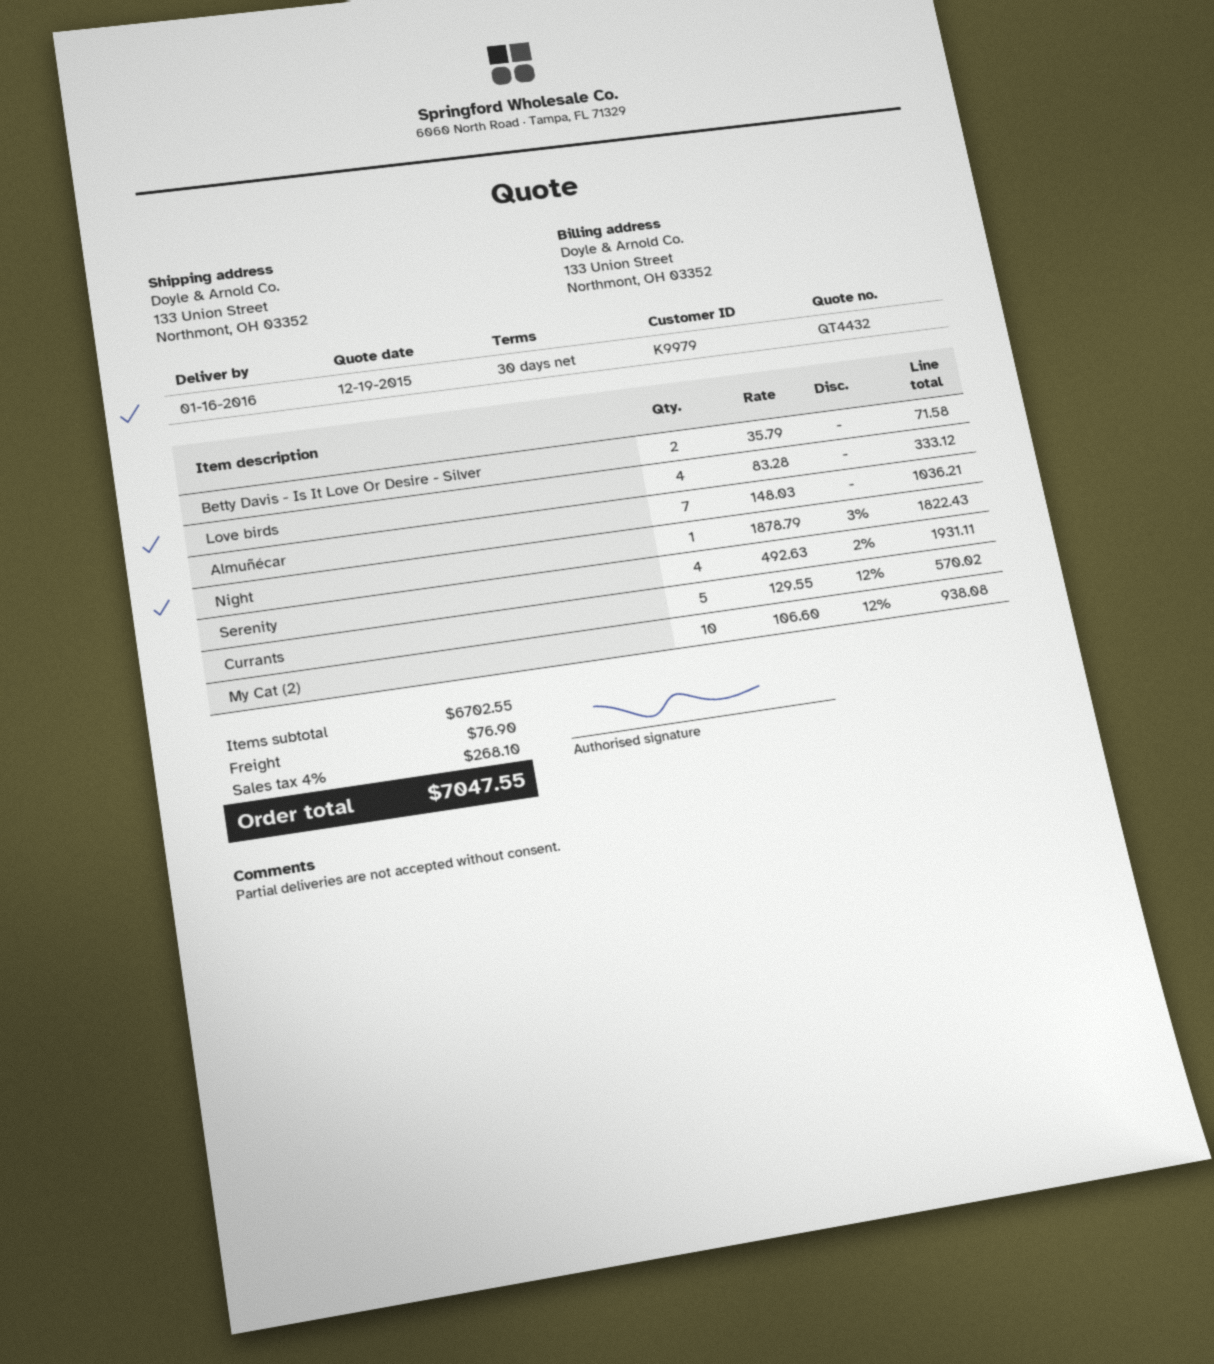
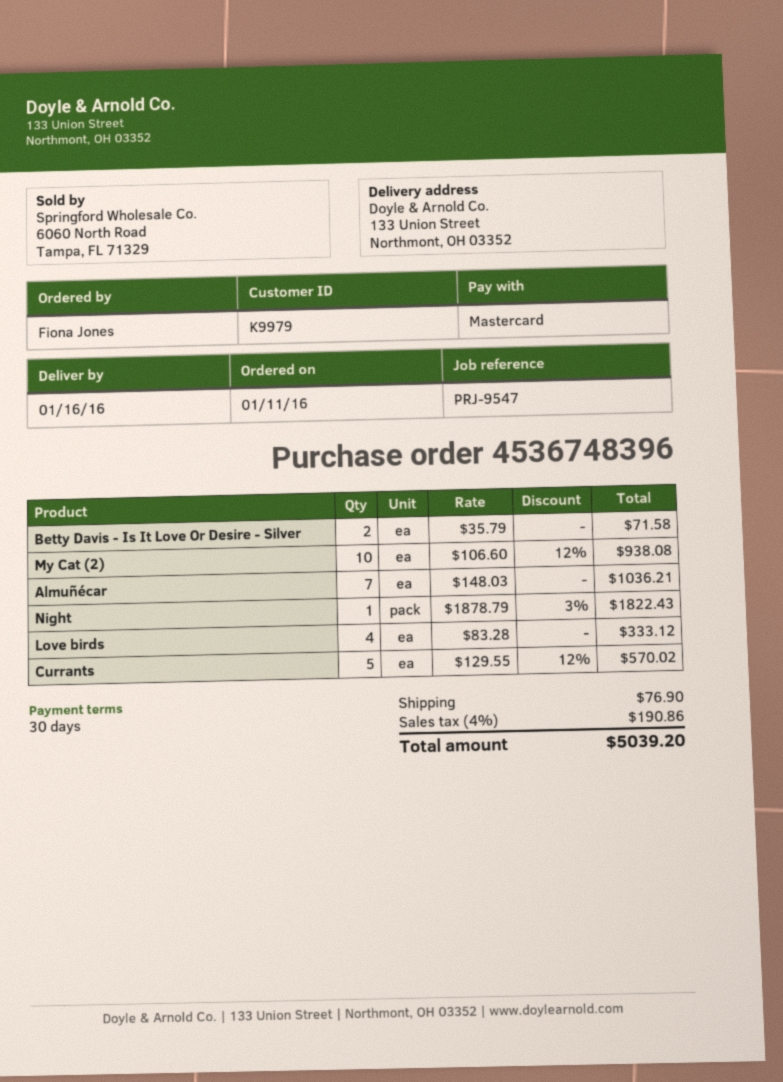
Serenity: 4 x 492.63 - 2% = 1931.11 -> none
tax: 4% = 268.10 -> 4% = 190.86
total: 7047.55 -> 5039.20

